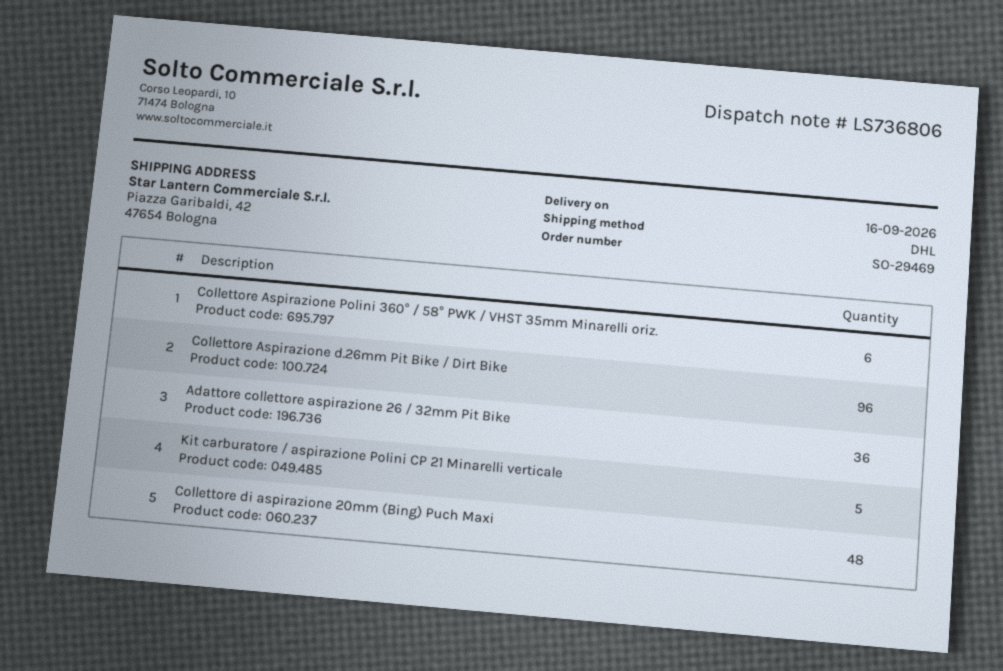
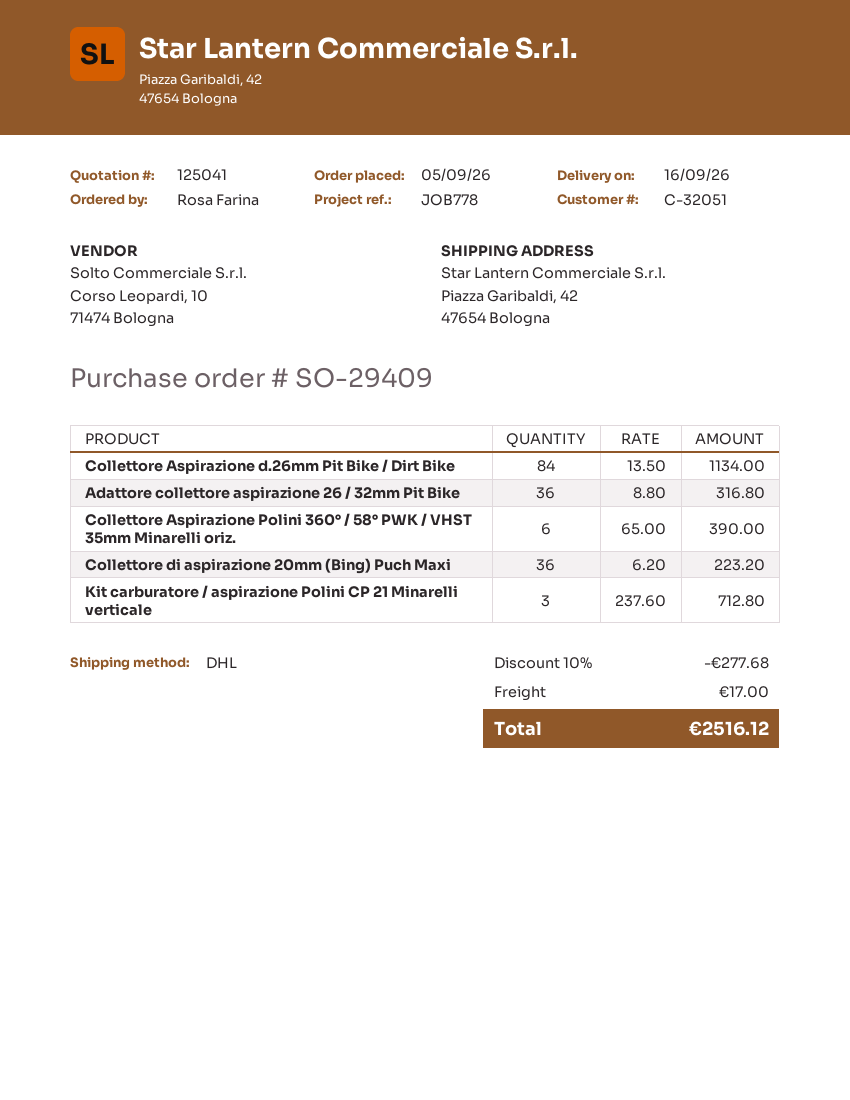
order number: SO-29469 -> SO-29409
Collettore Aspirazione d.26mm Pit Bike / Dirt Bike: 96 -> 84
Kit carburatore / aspirazione Polini CP 21 Minarelli verticale: 5 -> 3
Collettore di aspirazione 20mm (Bing) Puch Maxi: 48 -> 36

